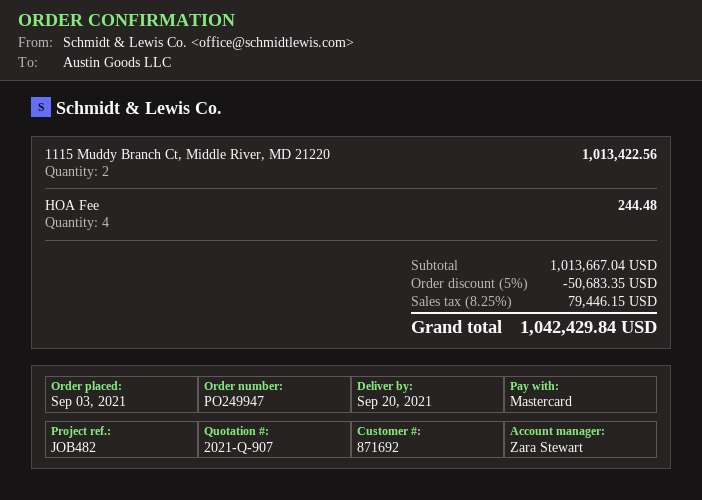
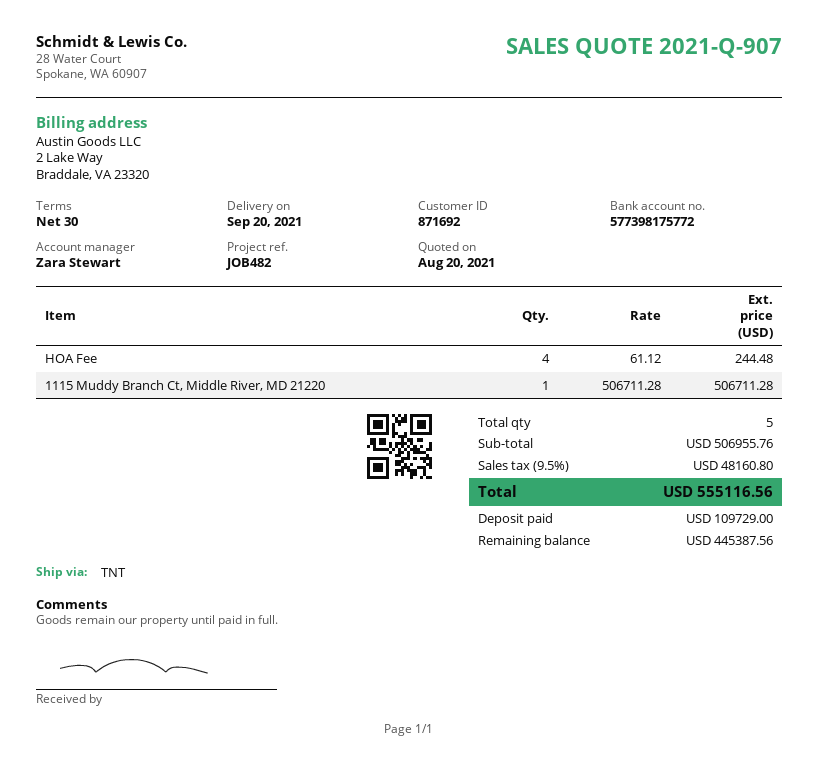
1115 Muddy Branch Ct, Middle River, MD 21220: 2 for 1013422.56 -> 1 for 506711.28
subtotal: 1013667.04 -> 506955.76
discount: 5% = 50683.35 -> none
tax: 8.25% = 79446.15 -> 9.5% = 48160.80
total: 1042429.84 -> 555116.56

